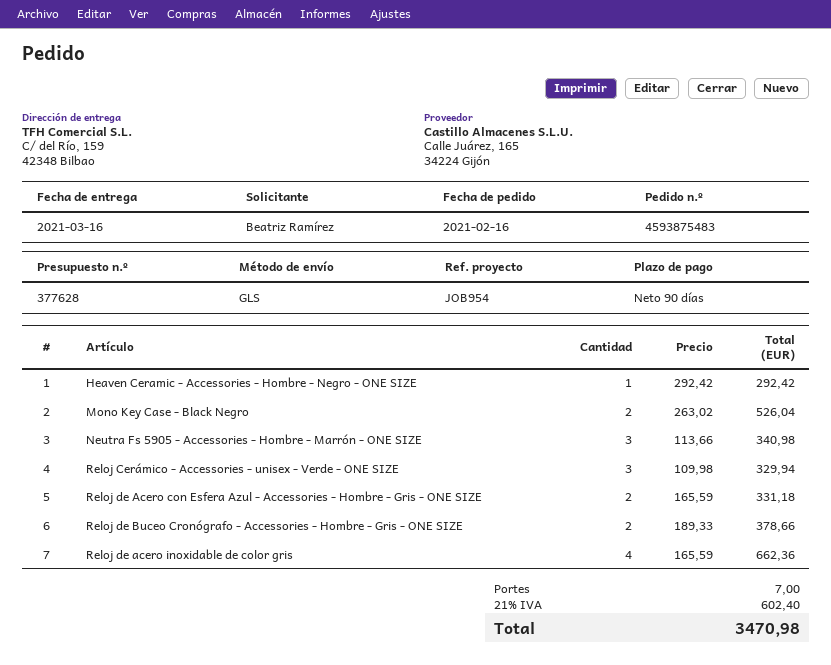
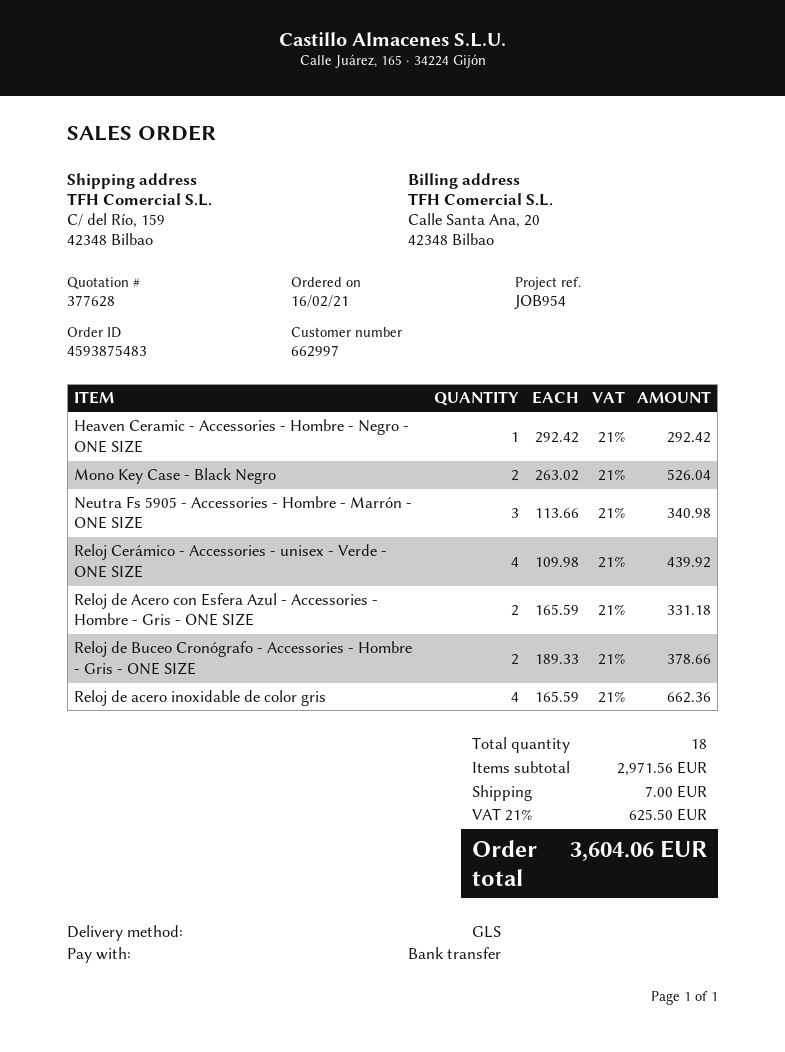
Reloj Cerámico - Accessories - unisex - Verde - ONE SIZE: 3 x 109.98 = 329.94 -> 4 x 109.98 = 439.92
tax: 21% = 602.40 -> 21% = 625.50
total: 3470.98 -> 3604.06

